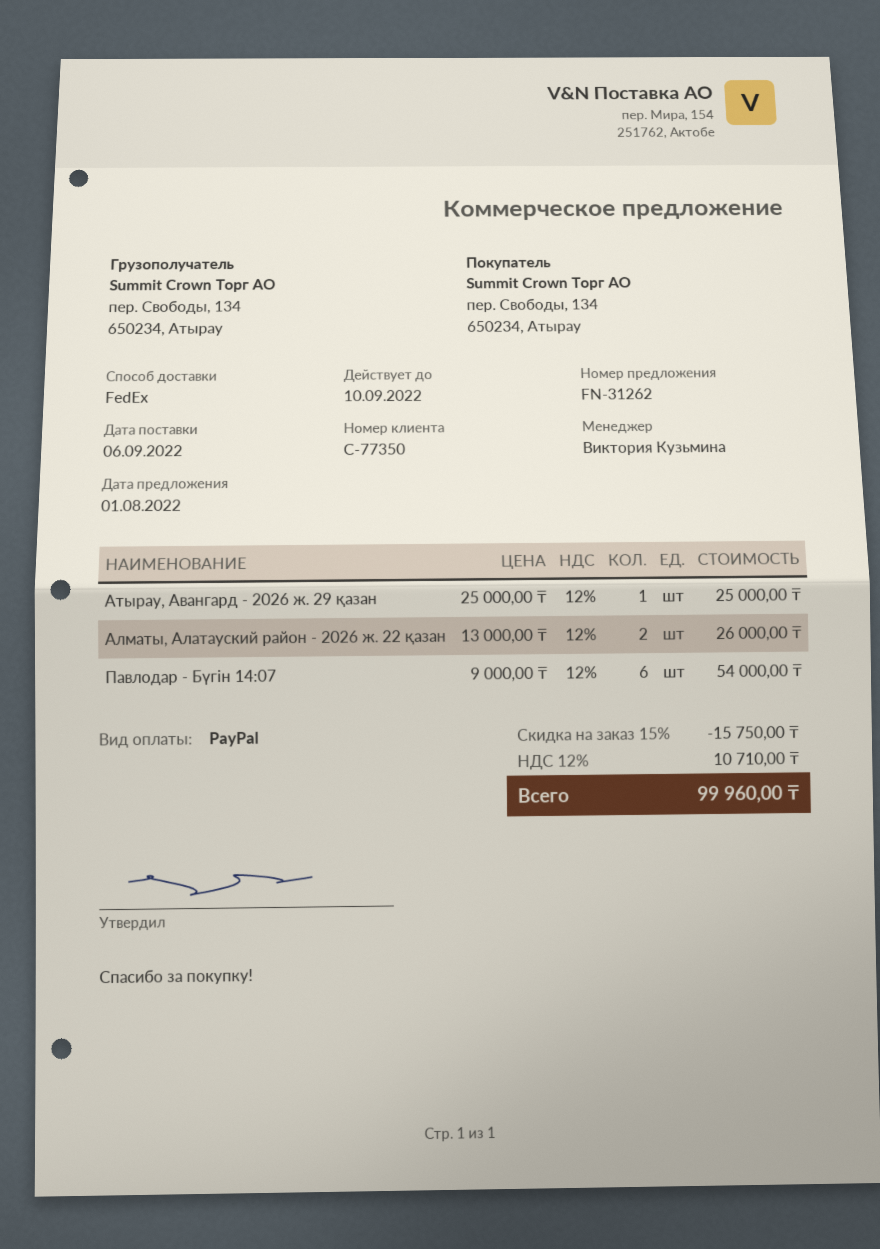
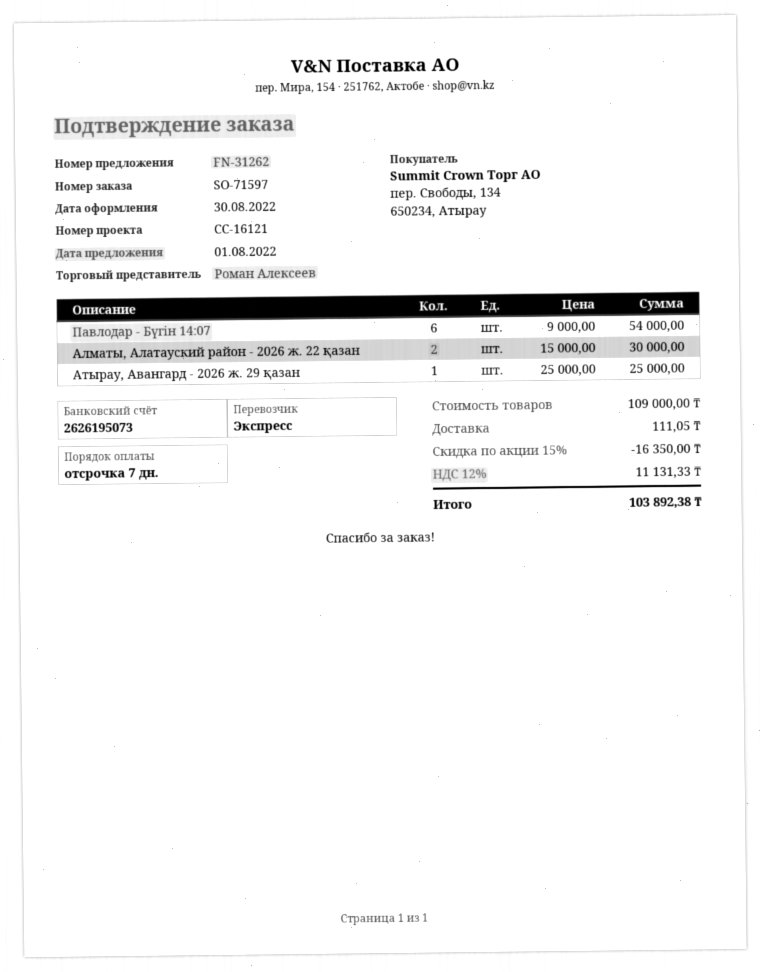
sales rep: Виктория Кузьмина -> Роман Алексеев
shipping method: FedEx -> express
Алматы, Алатауский район - 2026 ж. 22 қазан: 2 x 13000.00 = 26000.00 -> 2 x 15000.00 = 30000.00
discount: 15% = 15750.00 -> 15% = 16350.00
shipping: none -> 111.05
tax: 12% = 10710.00 -> 12% = 11131.33
total: 99960.00 -> 103892.38

